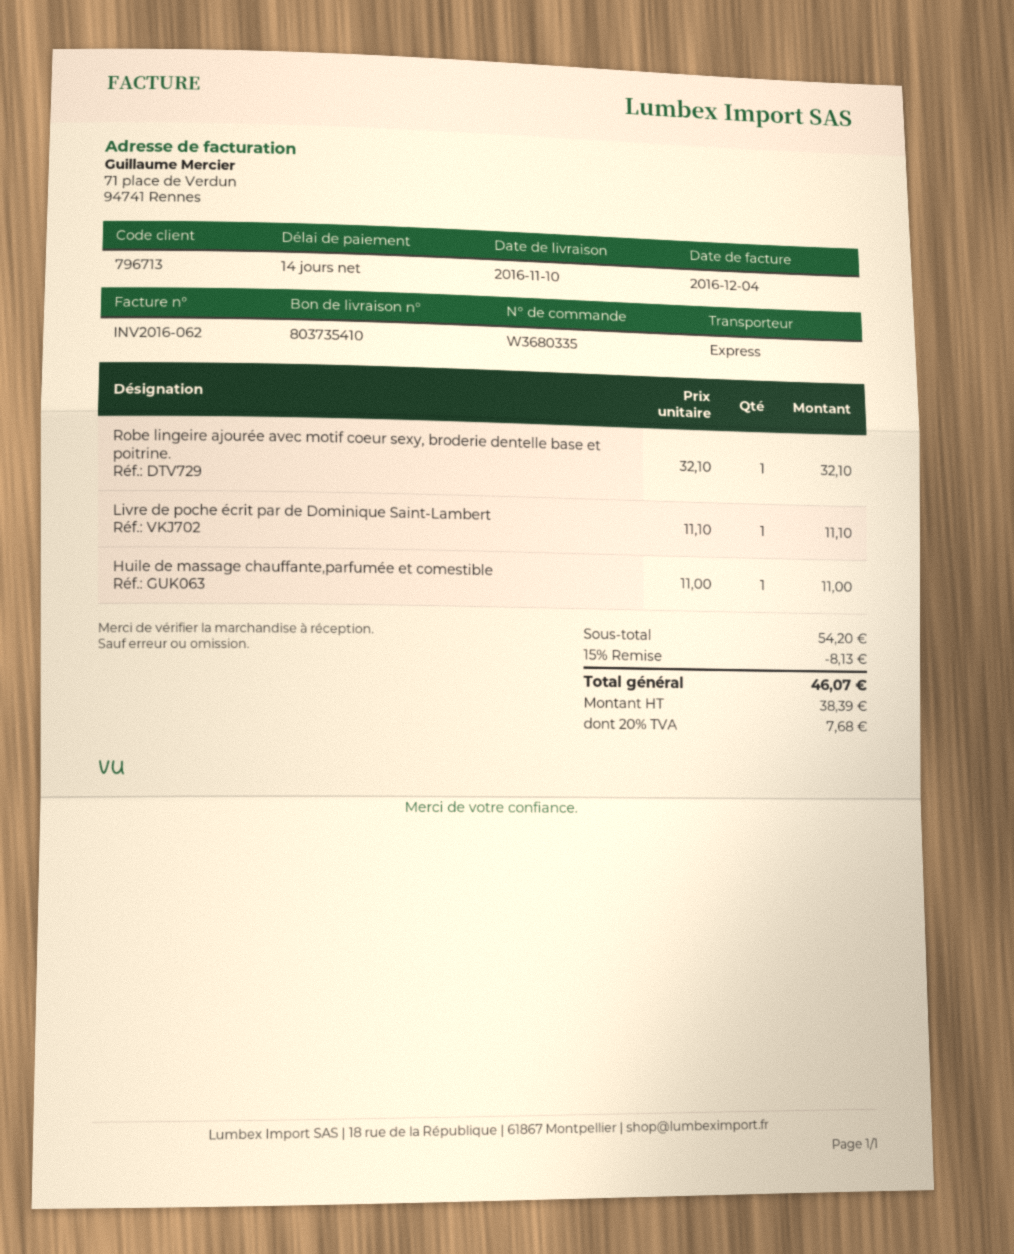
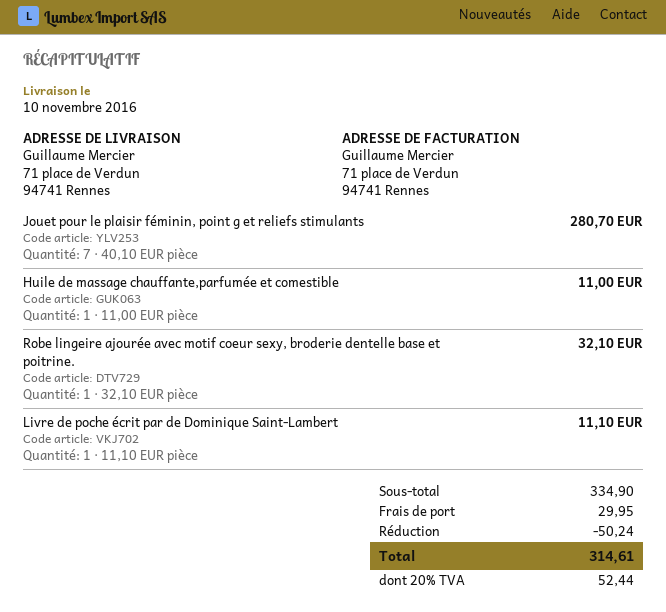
Jouet pour le plaisir féminin, point g et reliefs stimulants: none -> 7 x 40.10 = 280.70
subtotal: 54.20 -> 334.90
discount: 8.13 -> 50.24
shipping: none -> 29.95
tax: 20% = 7.68 -> 20% = 52.44
total: 46.07 -> 314.61

